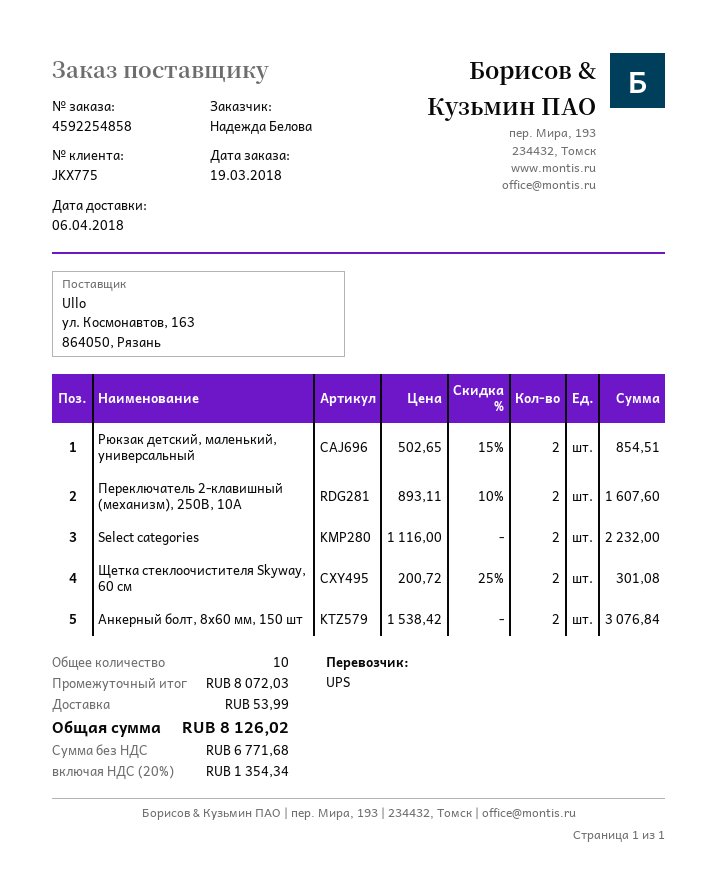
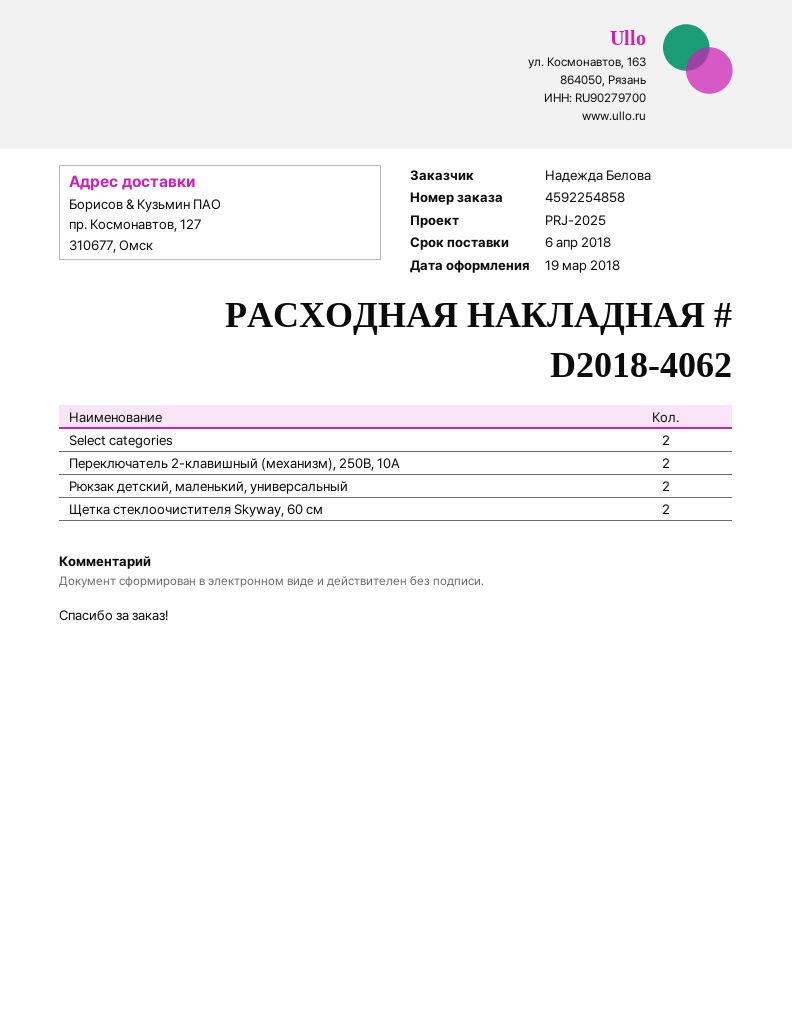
Анкерный болт, 8х60 мм, 150 шт: 2 -> none

